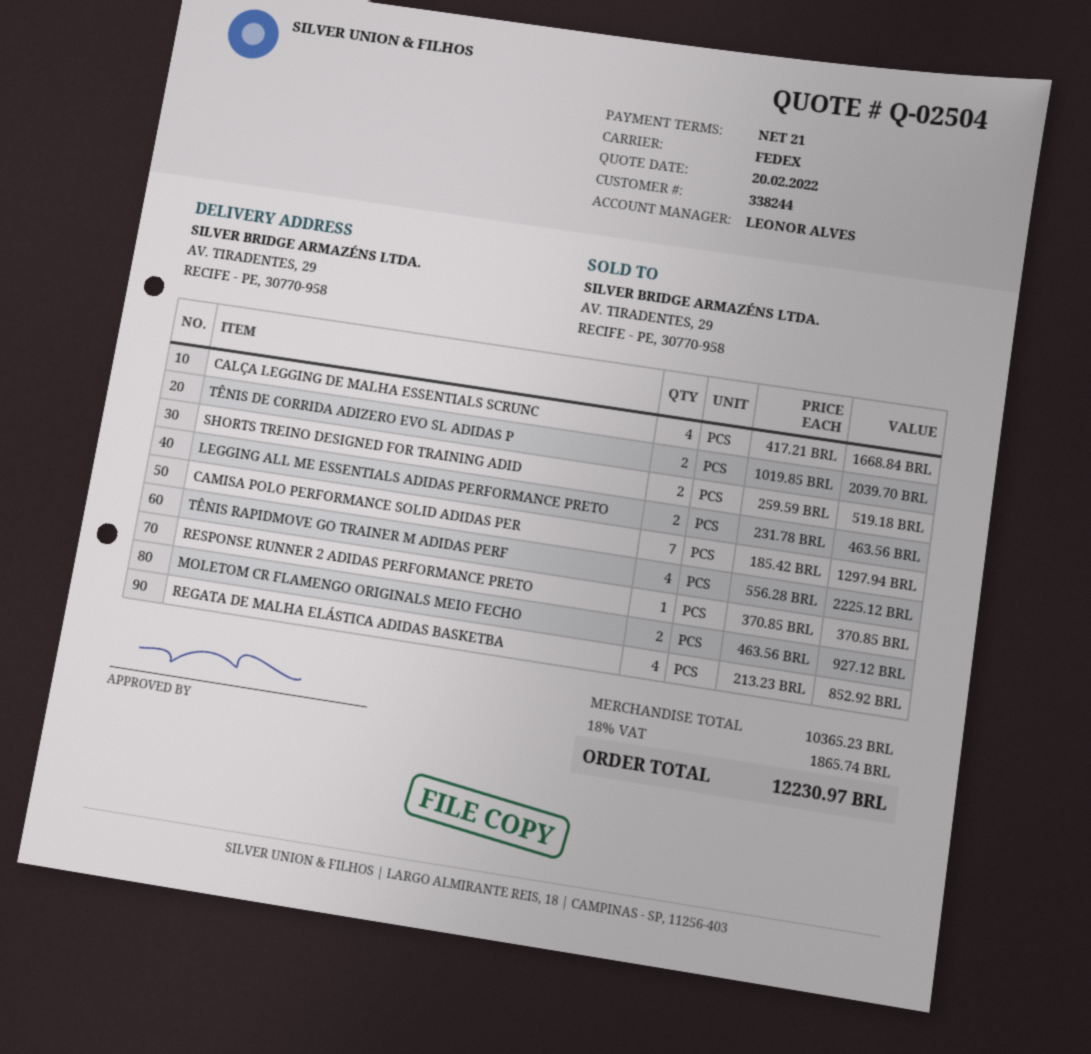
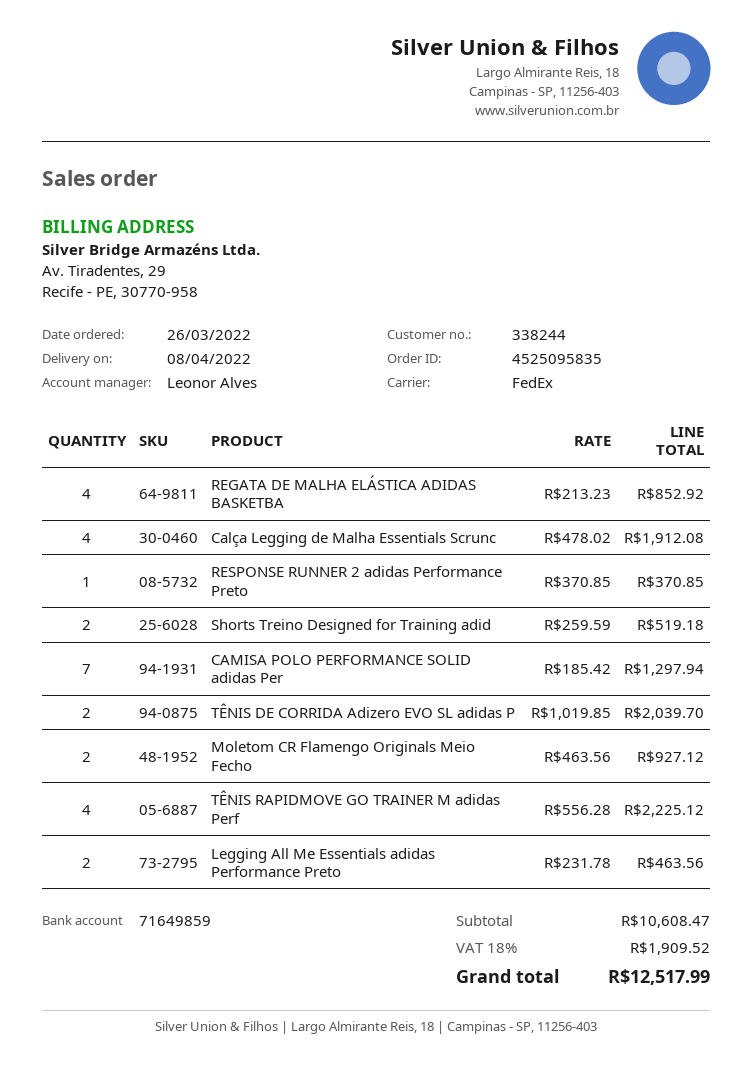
CALÇA LEGGING DE MALHA ESSENTIALS SCRUNC: 4 x 417.21 = 1668.84 -> 4 x 478.02 = 1912.08
subtotal: 10365.23 -> 10608.47
tax: 18% = 1865.74 -> 18% = 1909.52
total: 12230.97 -> 12517.99

